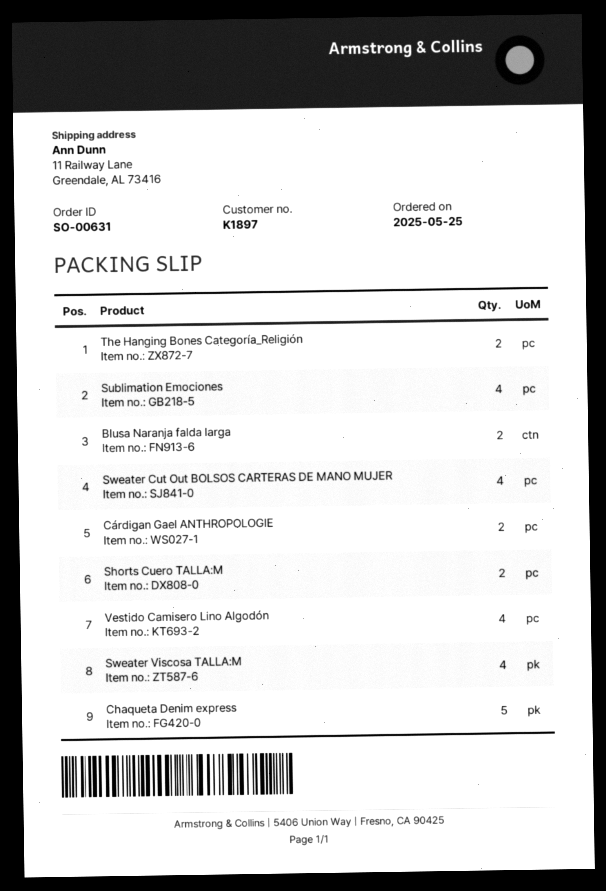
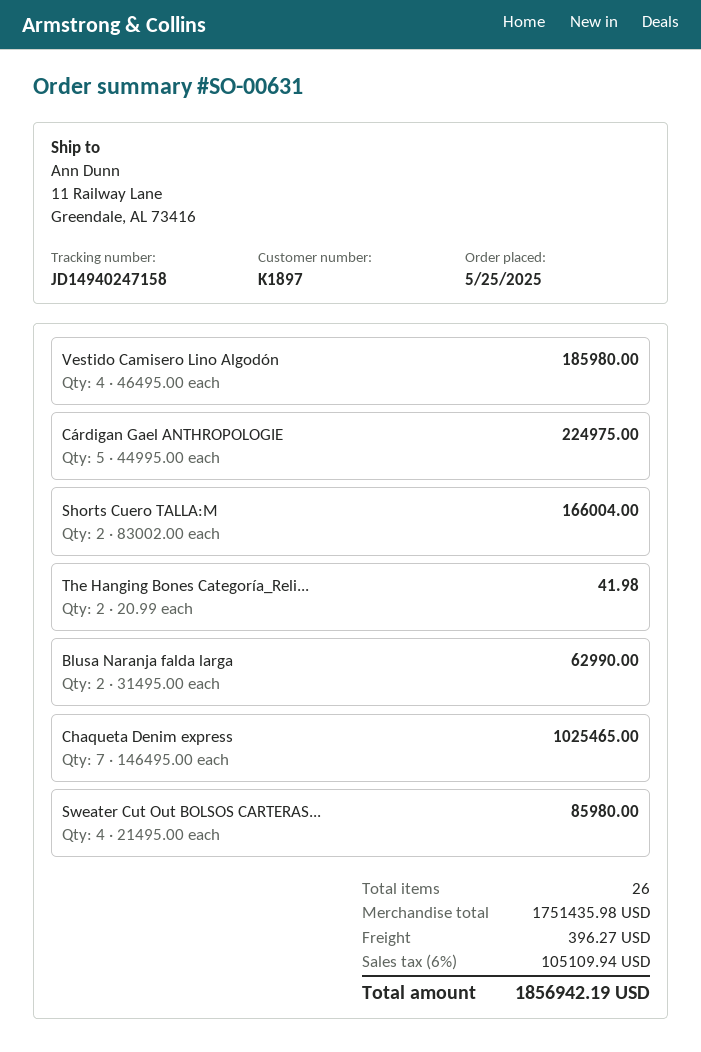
Sublimation Emociones: 4 -> none
Cárdigan Gael ANTHROPOLOGIE: 2 -> 5
Sweater Viscosa TALLA:M: 4 -> none
Chaqueta Denim express: 5 -> 7

